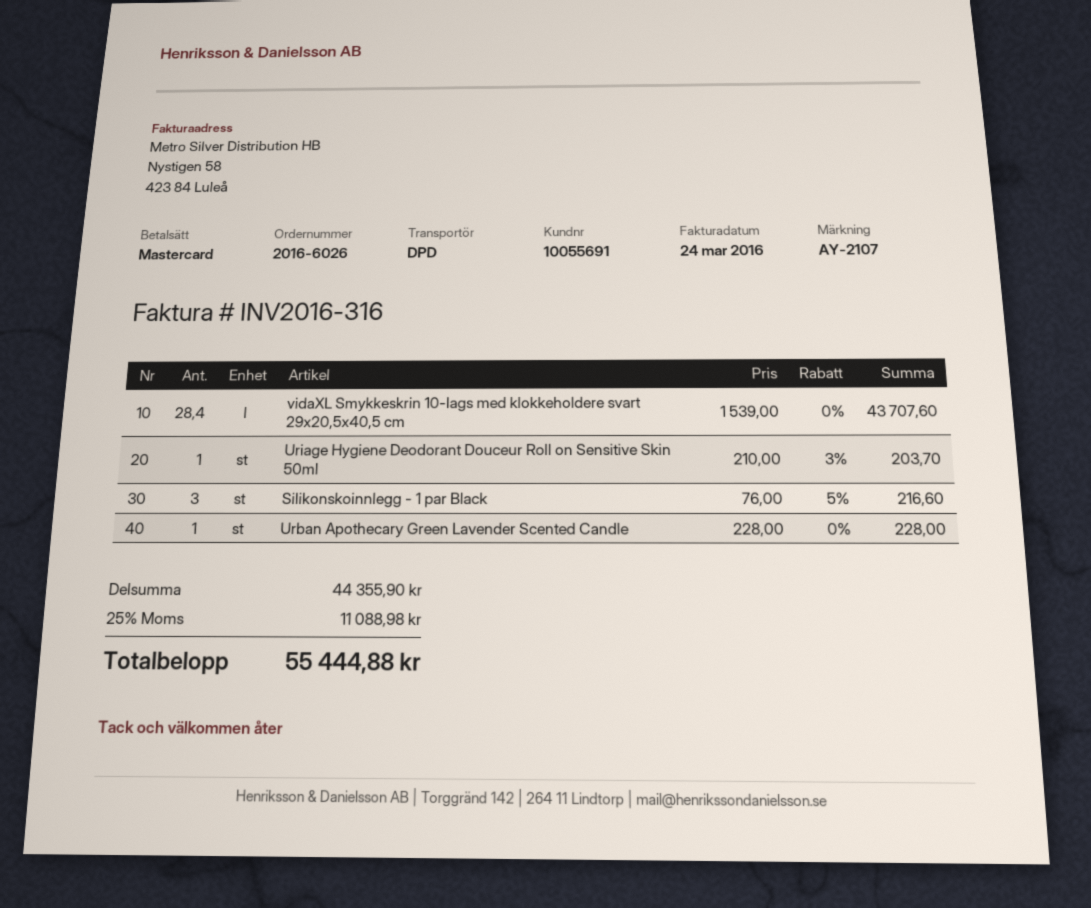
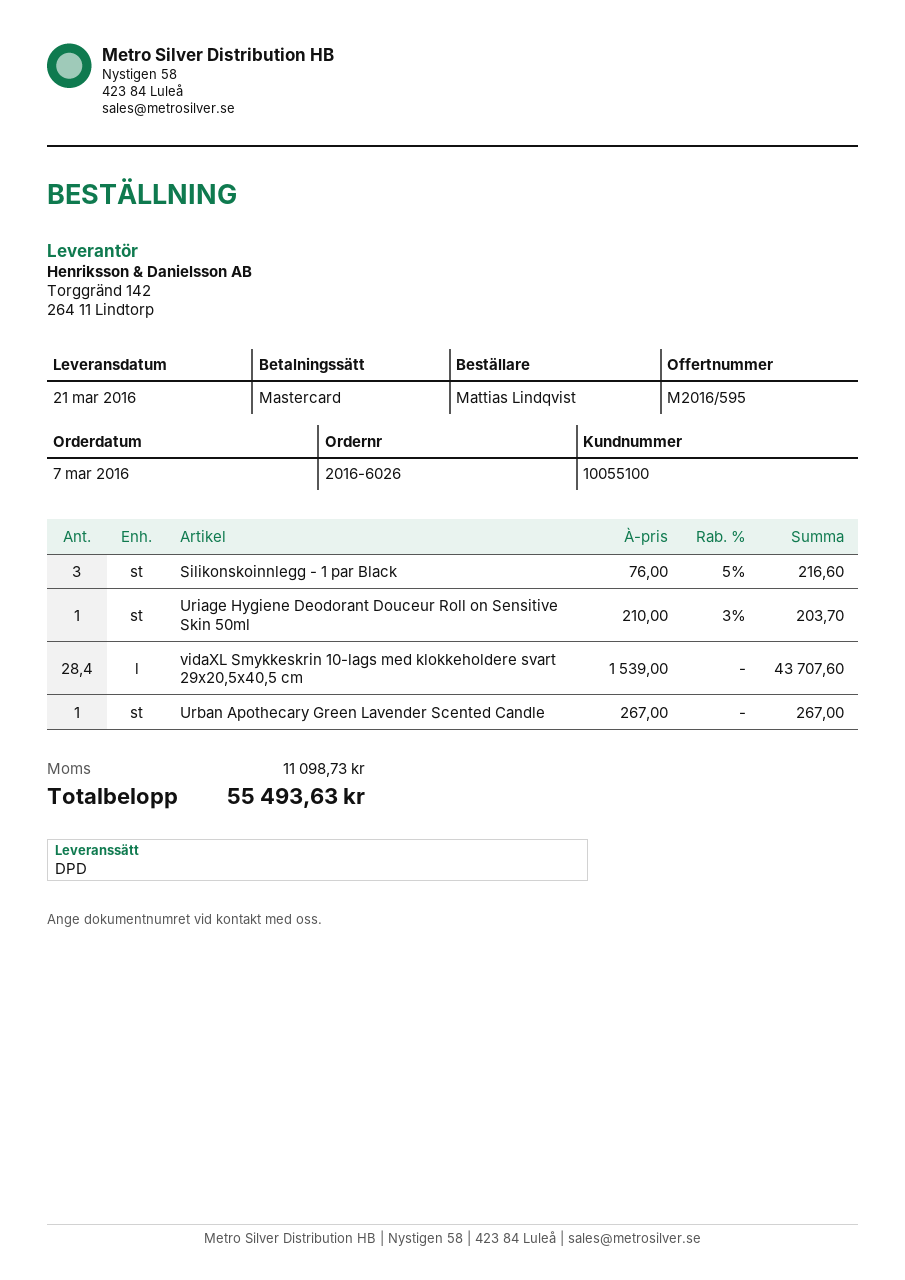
customer number: 10055691 -> 10055100
Urban Apothecary Green Lavender Scented Candle: 1 x 228.00 = 228.00 -> 1 x 267.00 = 267.00
tax: 11088.98 -> 11098.73
total: 55444.88 -> 55493.63

